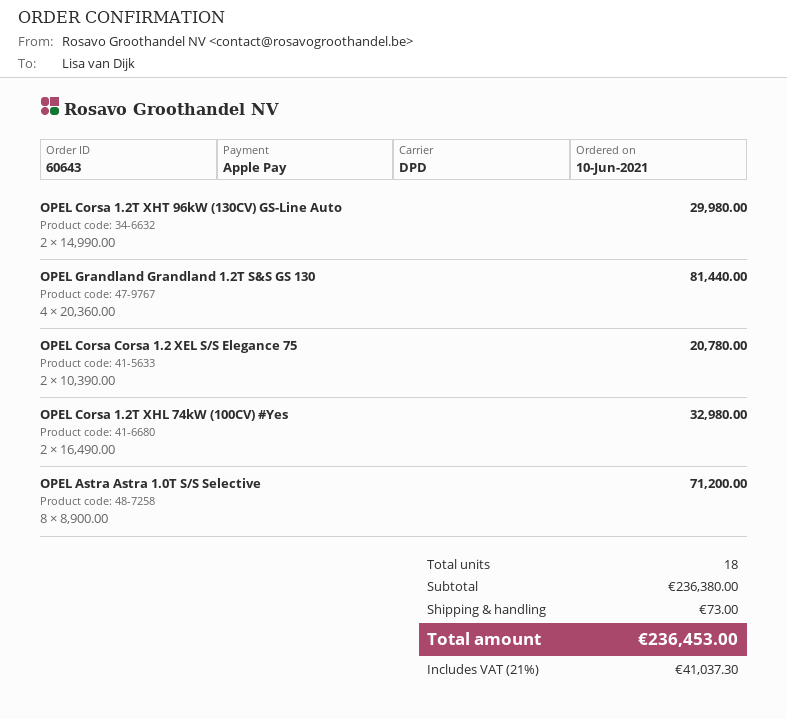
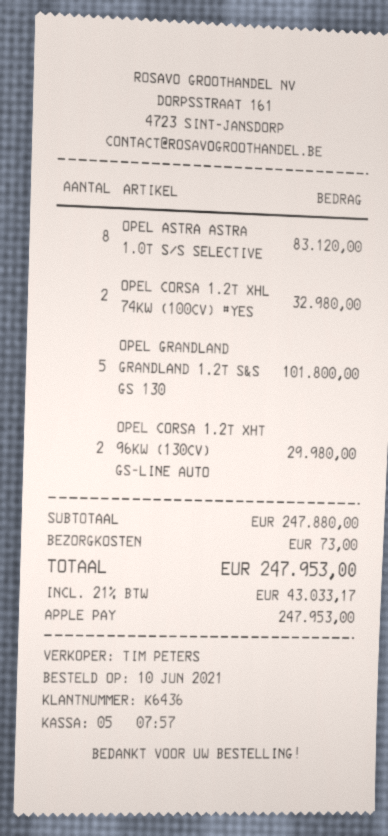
OPEL Grandland Grandland 1.2T S&S GS 130: 4 for 81440.00 -> 5 for 101800.00
OPEL Corsa Corsa 1.2 XEL S/S Elegance 75: 2 for 20780.00 -> none
OPEL Astra Astra 1.0T S/S Selective: 8 for 71200.00 -> 8 for 83120.00
subtotal: 236380.00 -> 247880.00
tax: 21% = 41037.30 -> 21% = 43033.17
total: 236453.00 -> 247953.00

